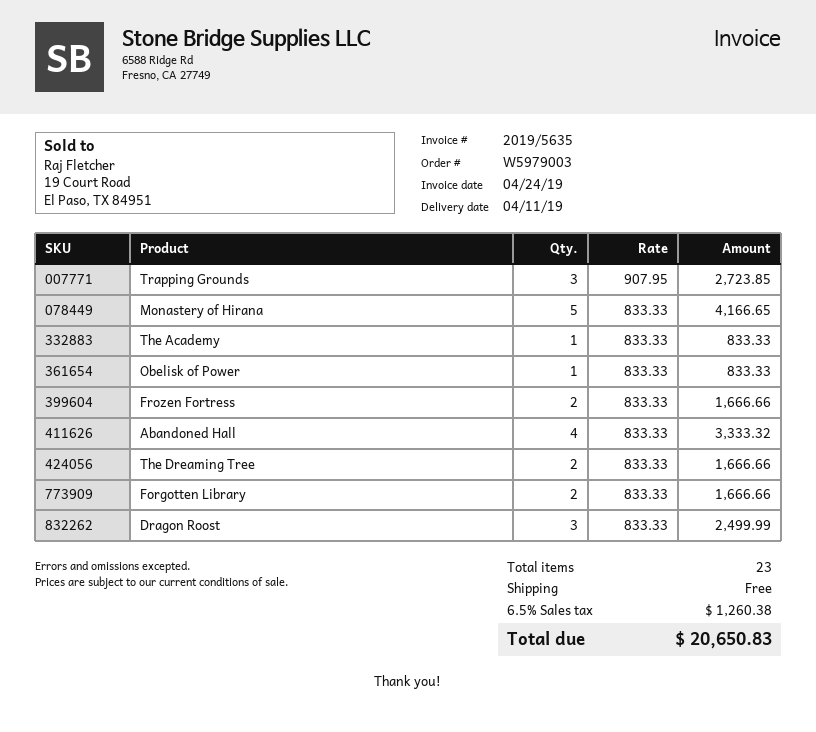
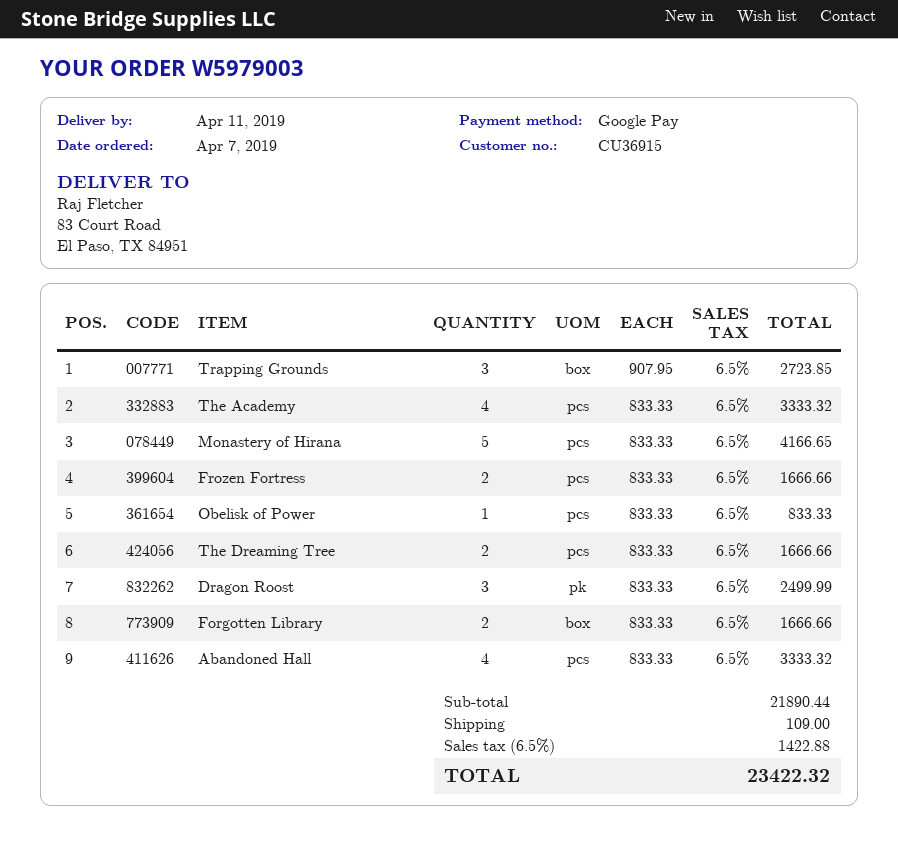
The Academy: 1 x 833.33 = 833.33 -> 4 x 833.33 = 3333.32
shipping: 0.00 -> 109.00
tax: 6.5% = 1260.38 -> 6.5% = 1422.88
total: 20650.83 -> 23422.32

